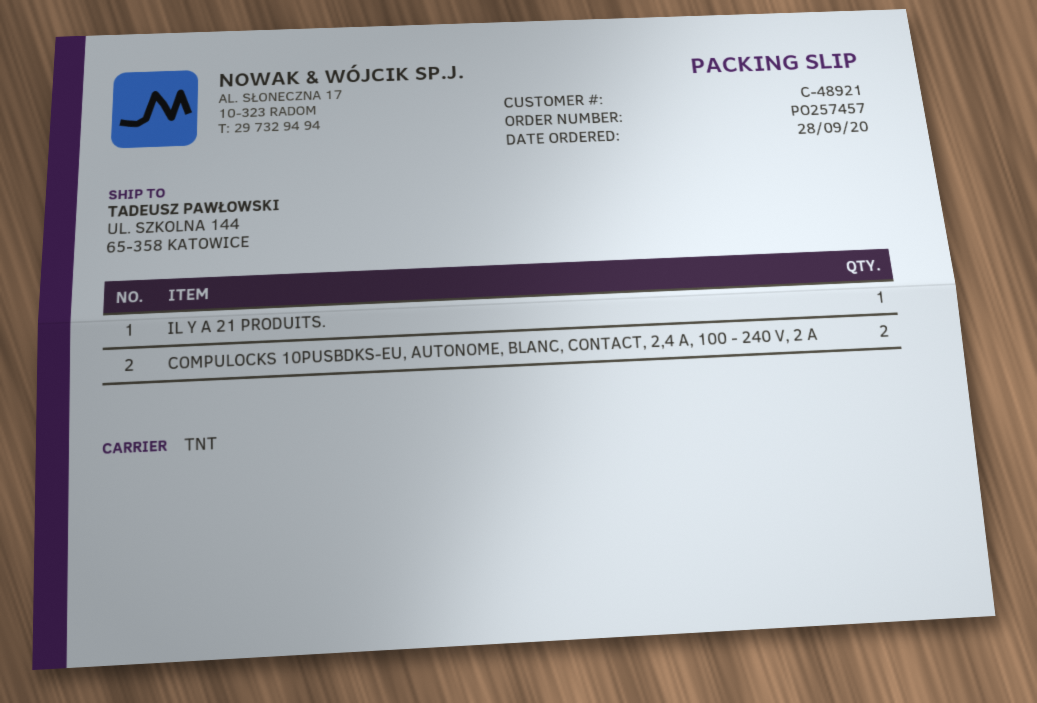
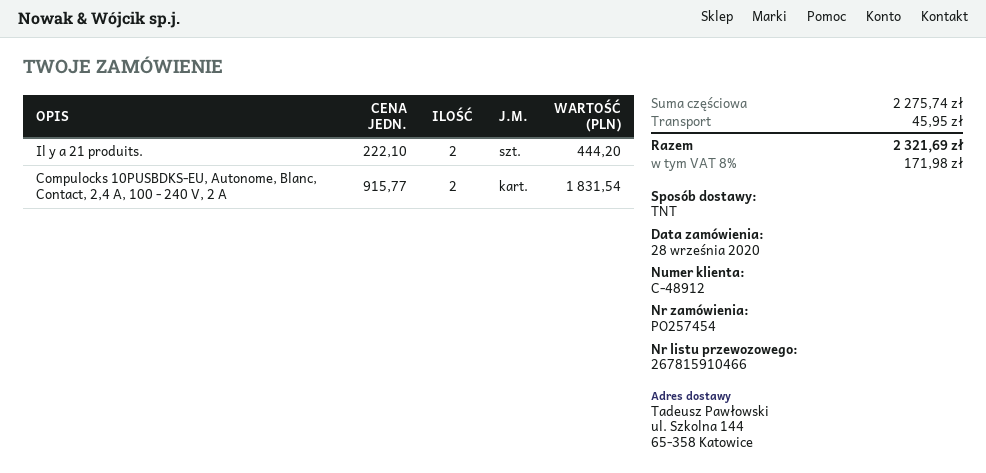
order number: PO257457 -> PO257454
customer number: C-48921 -> C-48912
IL Y A 21 PRODUITS.: 1 -> 2

